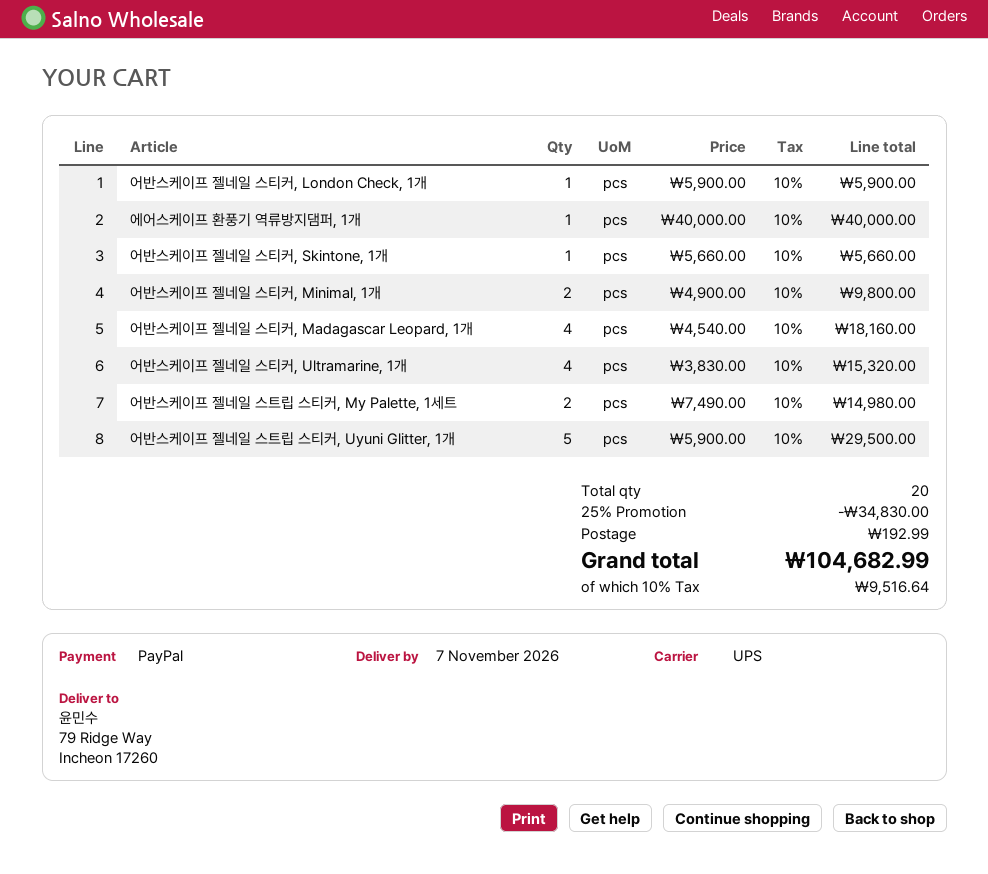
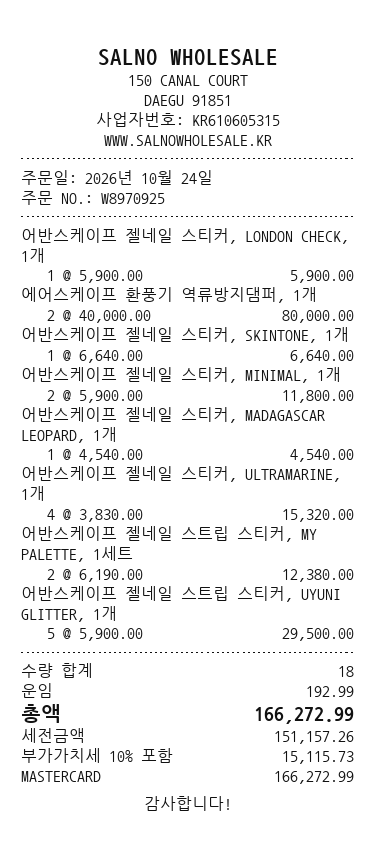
payment method: PayPal -> Mastercard
에어스케이프 환풍기 역류방지댐퍼, 1개: 1 x 40000.00 = 40000.00 -> 2 x 40000.00 = 80000.00
어반스케이프 젤네일 스티커, Skintone, 1개: 1 x 5660.00 = 5660.00 -> 1 x 6640.00 = 6640.00
어반스케이프 젤네일 스티커, Minimal, 1개: 2 x 4900.00 = 9800.00 -> 2 x 5900.00 = 11800.00
어반스케이프 젤네일 스티커, Madagascar Leopard, 1개: 4 x 4540.00 = 18160.00 -> 1 x 4540.00 = 4540.00
어반스케이프 젤네일 스트립 스티커, My Palette, 1세트: 2 x 7490.00 = 14980.00 -> 2 x 6190.00 = 12380.00
total quantity: 20 -> 18
discount: 25% = 34830.00 -> none
tax: 10% = 9516.64 -> 10% = 15115.73
total: 104682.99 -> 166272.99

